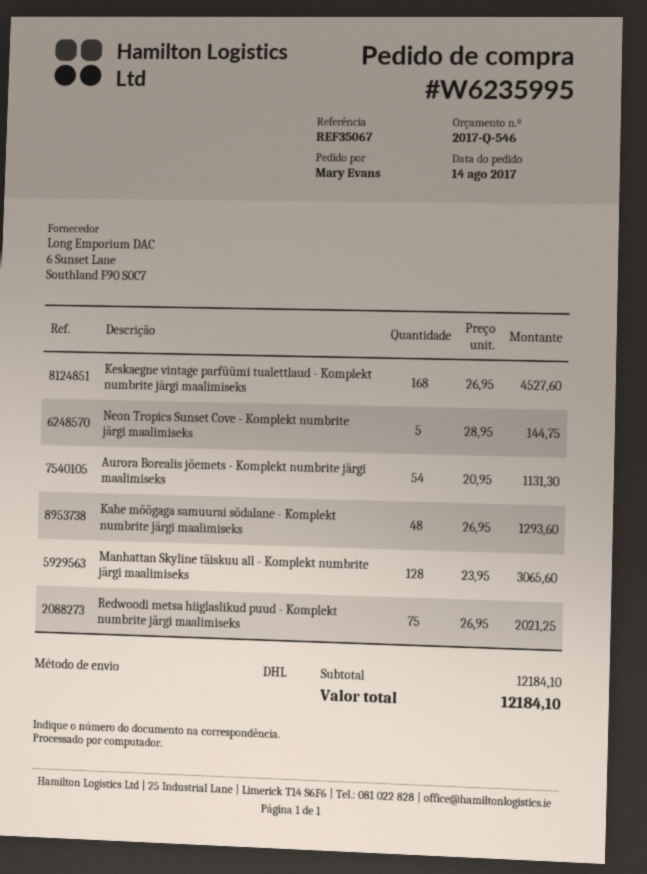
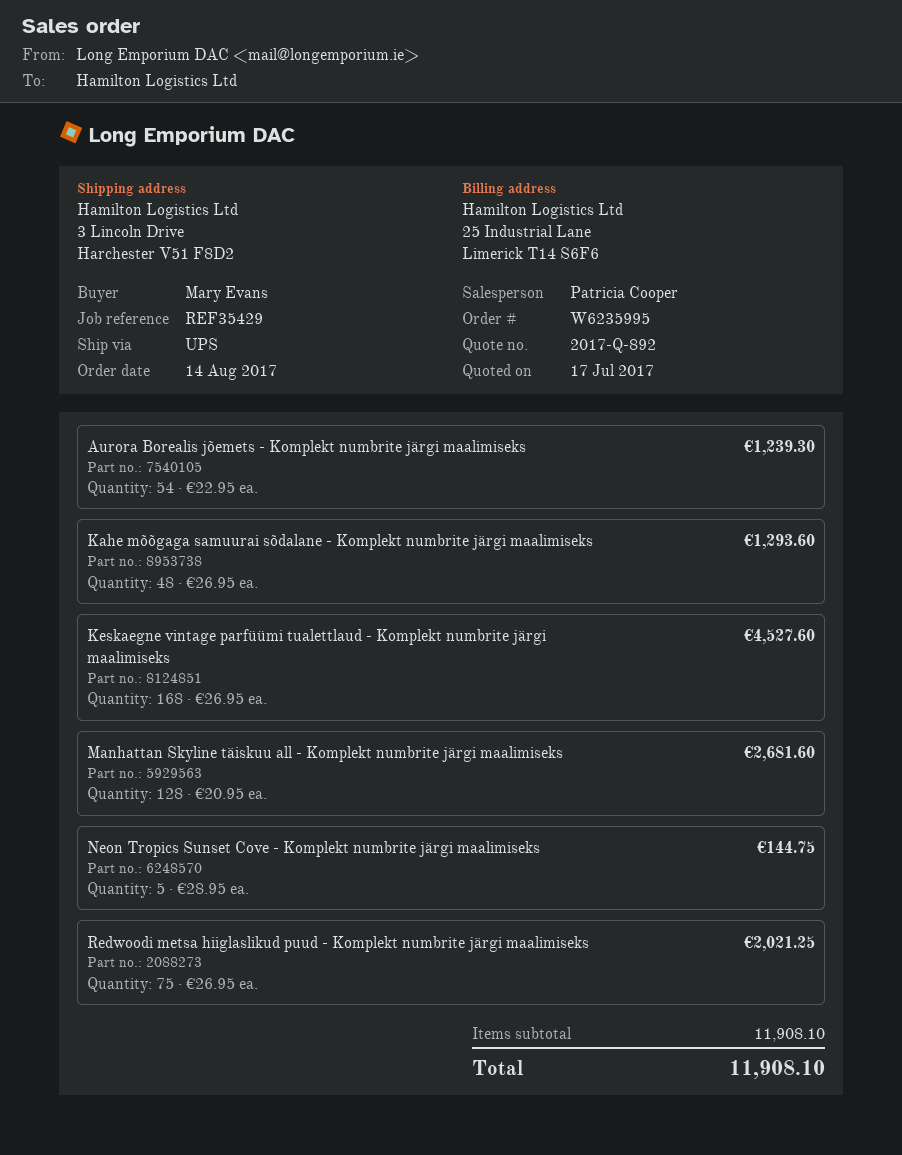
quote number: 2017-Q-546 -> 2017-Q-892
reference: REF35067 -> REF35429
shipping method: DHL -> UPS
Aurora Borealis jõemets - Komplekt numbrite järgi maalimiseks: 54 x 20.95 = 1131.30 -> 54 x 22.95 = 1239.30
Manhattan Skyline täiskuu all - Komplekt numbrite järgi maalimiseks: 128 x 23.95 = 3065.60 -> 128 x 20.95 = 2681.60
subtotal: 12184.10 -> 11908.10
total: 12184.10 -> 11908.10

